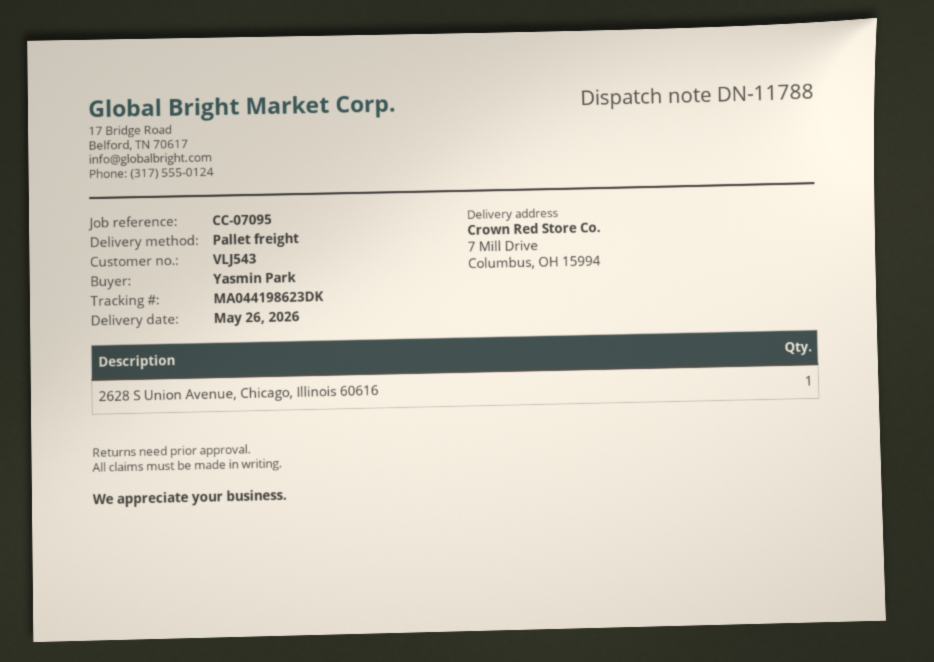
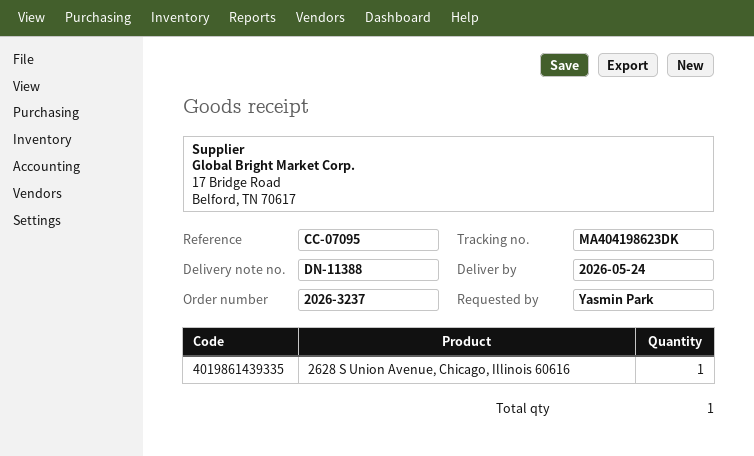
delivery note number: DN-11788 -> DN-11388
delivery date: 2026-05-26 -> 2026-05-24
tracking number: MA044198623DK -> MA404198623DK

